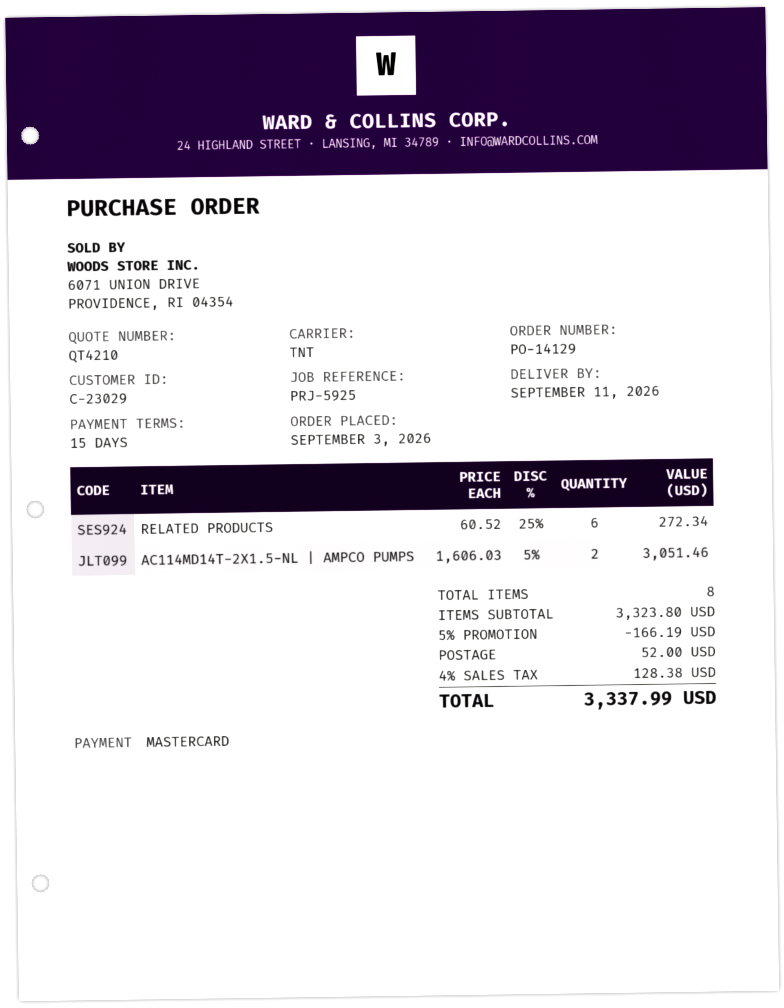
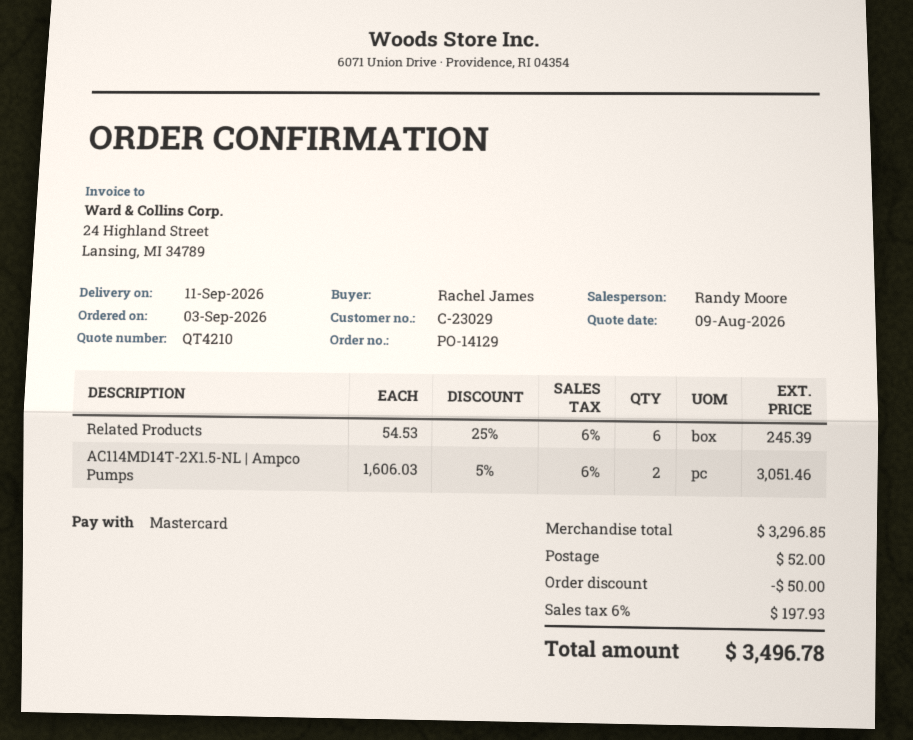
RELATED PRODUCTS: 6 x 60.52 - 25% = 272.34 -> 6 x 54.53 - 25% = 245.39
subtotal: 3323.80 -> 3296.85
discount: 166.19 -> 50.00
tax: 4% = 128.38 -> 6% = 197.93
total: 3337.99 -> 3496.78

